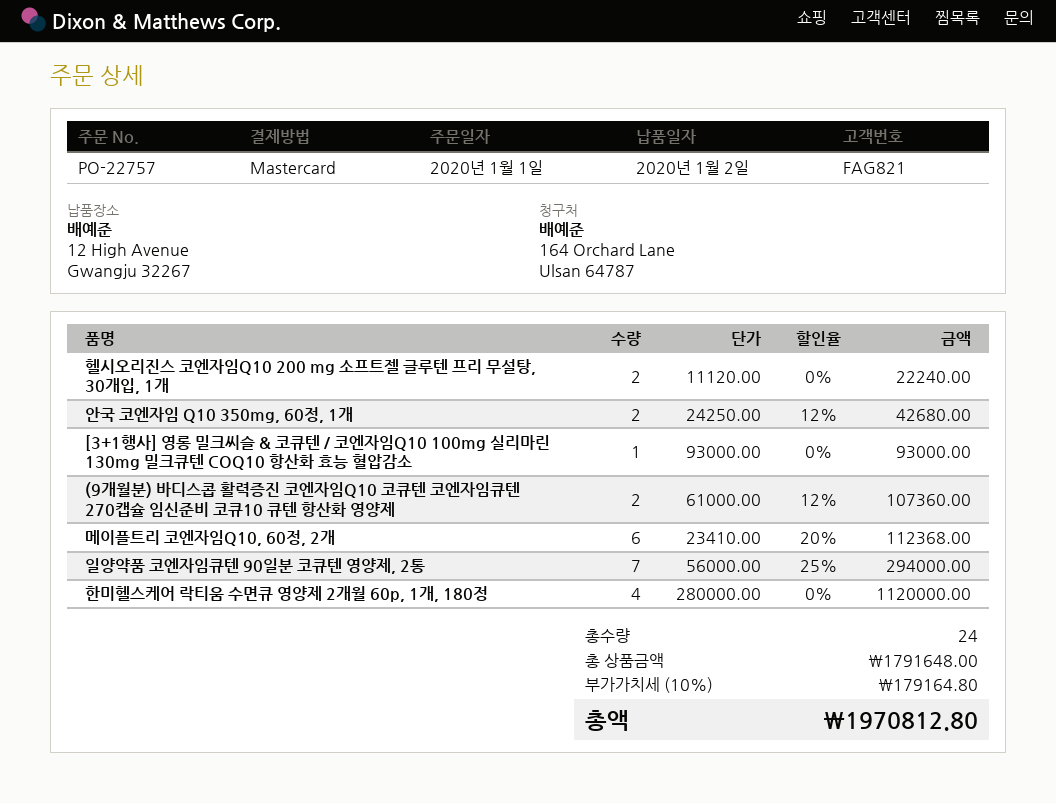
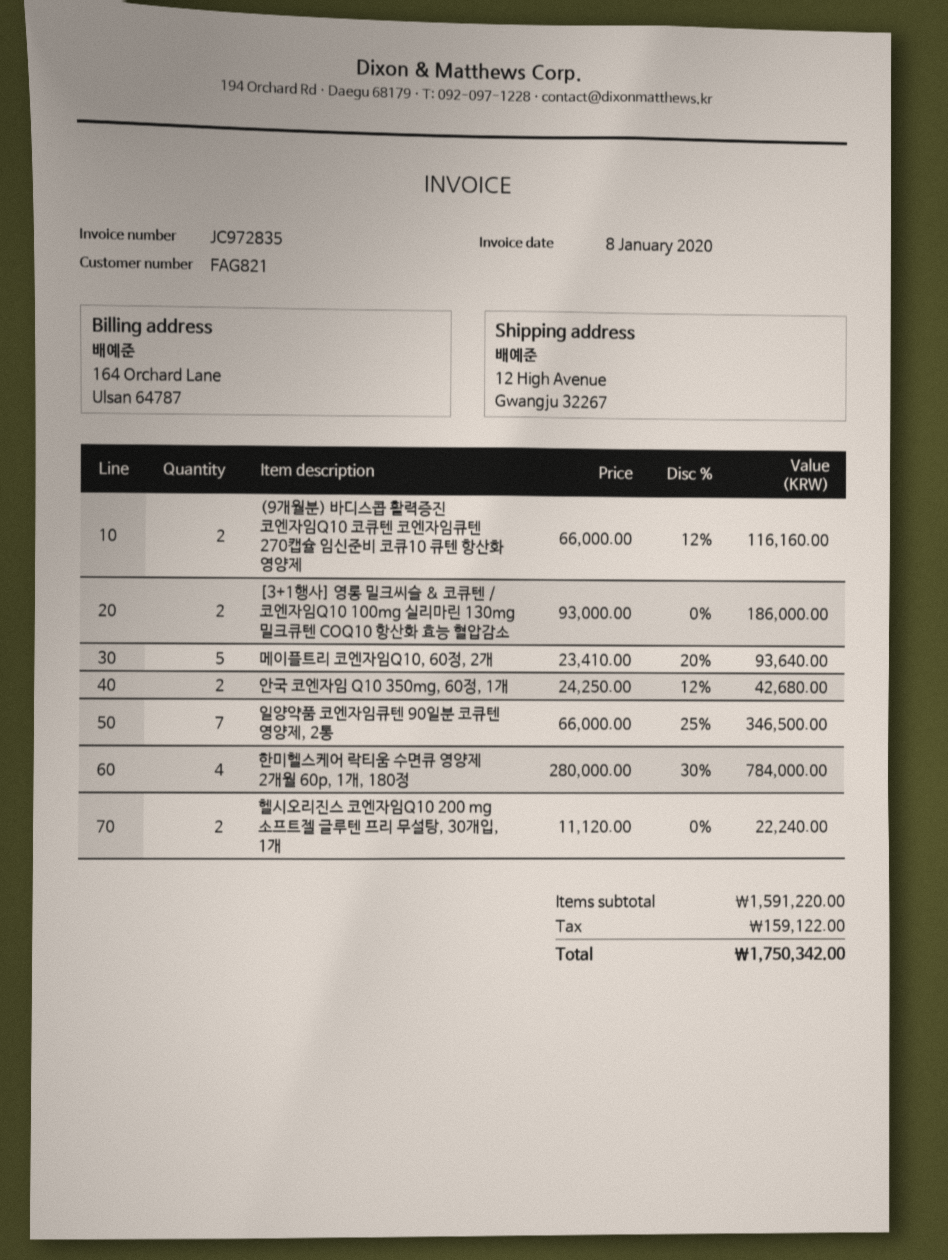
[3+1행사] 영롱 밀크씨슬 & 코큐텐 / 코엔자임Q10 100mg 실리마린 130mg 밀크큐텐 COQ10 항산화 효능 혈압감소: 1 x 93000.00 = 93000.00 -> 2 x 93000.00 = 186000.00
(9개월분) 바디스콥 활력증진 코엔자임Q10 코큐텐 코엔자임큐텐 270캡슐 임신준비 코큐10 큐텐 항산화 영양제: 2 x 61000.00 - 12% = 107360.00 -> 2 x 66000.00 - 12% = 116160.00
메이플트리 코엔자임Q10, 60정, 2개: 6 x 23410.00 - 20% = 112368.00 -> 5 x 23410.00 - 20% = 93640.00
일양약품 코엔자임큐텐 90일분 코큐텐 영양제, 2통: 7 x 56000.00 - 25% = 294000.00 -> 7 x 66000.00 - 25% = 346500.00
한미헬스케어 락티움 수면큐 영양제 2개월 60p, 1개, 180정: 4 x 280000.00 = 1120000.00 -> 4 x 280000.00 - 30% = 784000.00
subtotal: 1791648.00 -> 1591220.00
tax: 179164.80 -> 159122.00
total: 1970812.80 -> 1750342.00

